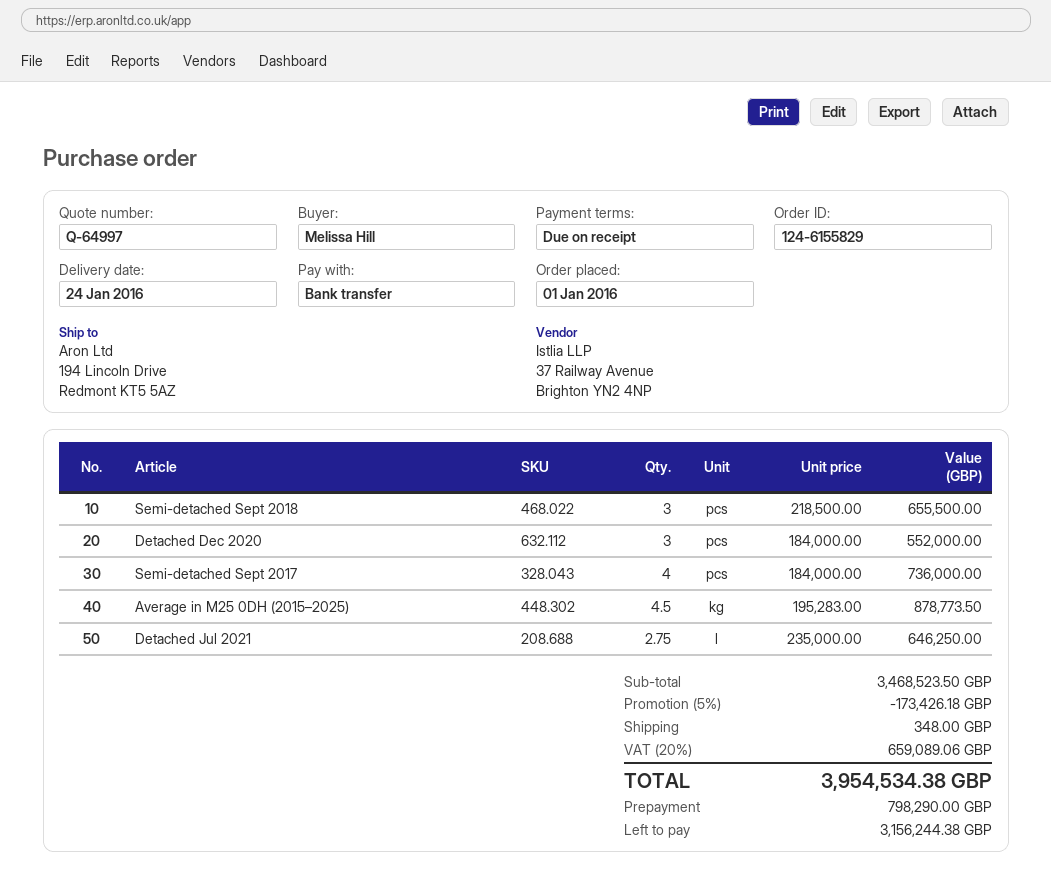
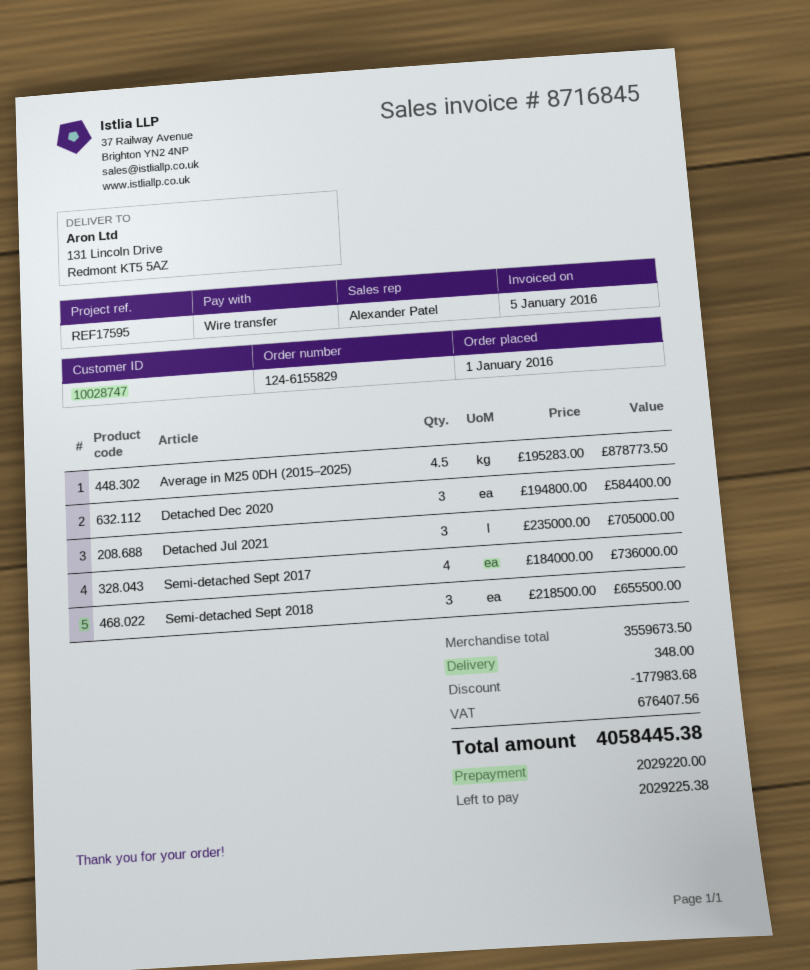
ship to: 194 Lincoln Drive, Redmont KT5 5AZ -> 131 Lincoln Drive, Redmont KT5 5AZ
Detached Dec 2020: 3 x 184000.00 = 552000.00 -> 3 x 194800.00 = 584400.00
Detached Jul 2021: 2.75 x 235000.00 = 646250.00 -> 3 x 235000.00 = 705000.00
subtotal: 3468523.50 -> 3559673.50
discount: 173426.18 -> 177983.68
tax: 659089.06 -> 676407.56
total: 3954534.38 -> 4058445.38
deposit: 798290.00 -> 2029220.00
balance: 3156244.38 -> 2029225.38

